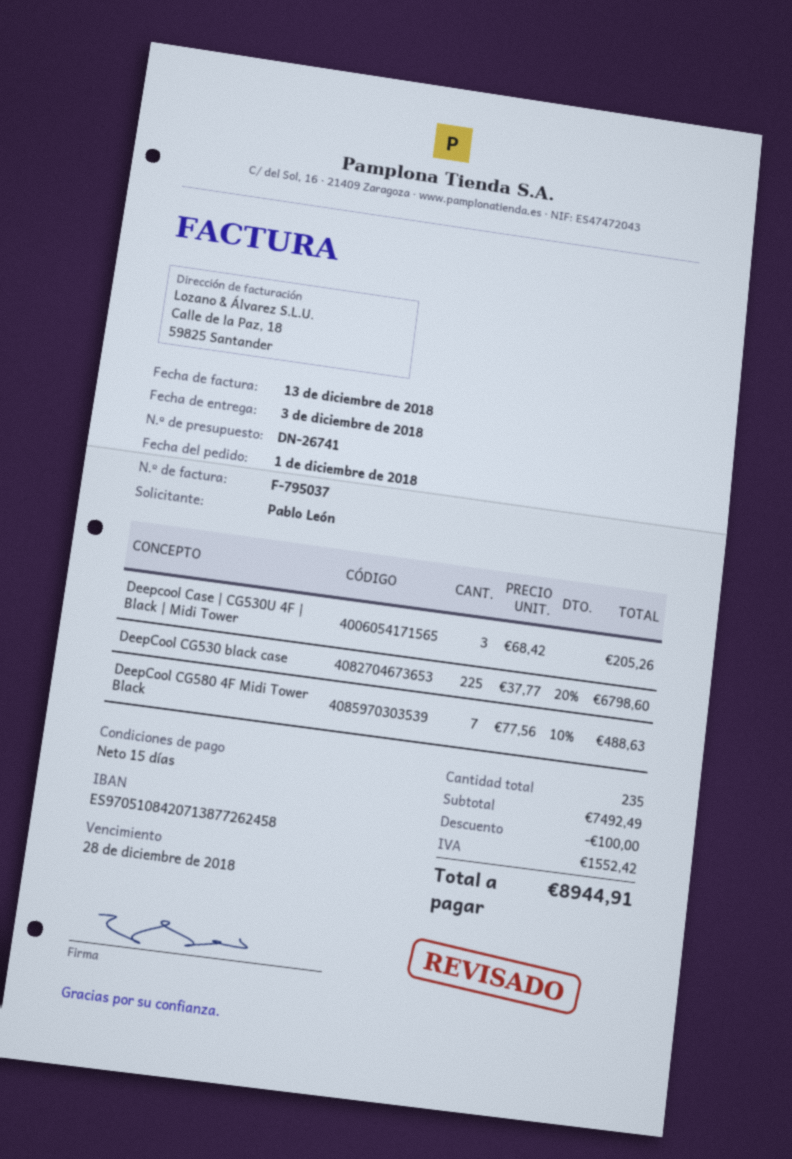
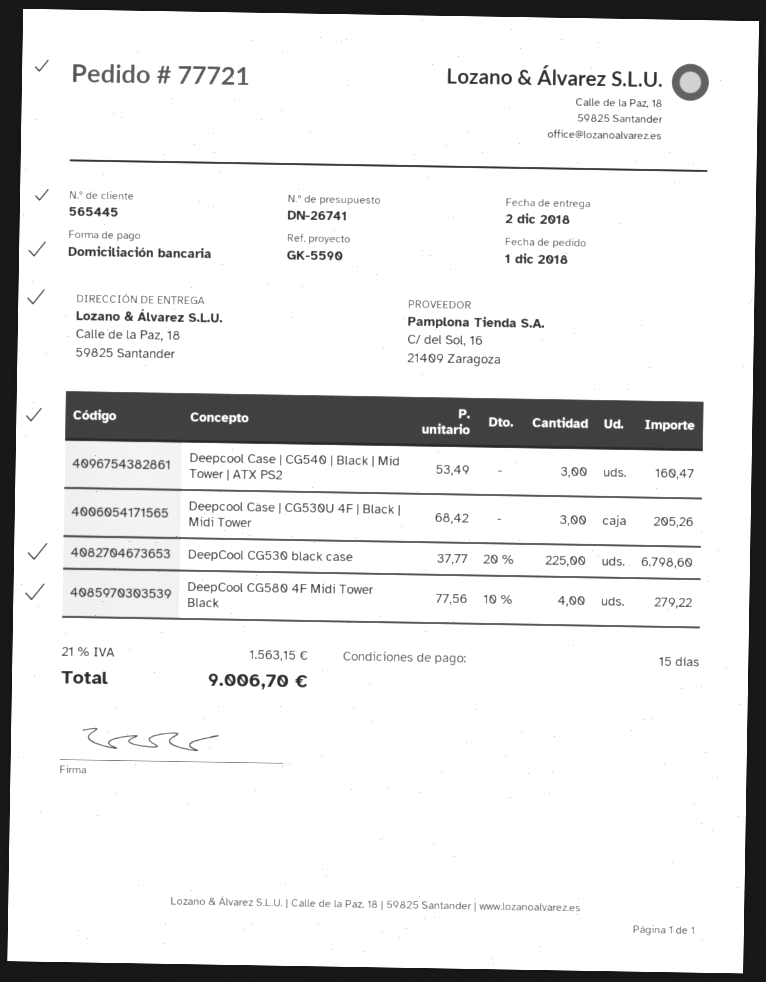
delivery date: 2018-12-03 -> 2018-12-02
DeepCool CG580 4F Midi Tower Black: 7 x 77.56 - 10% = 488.63 -> 4 x 77.56 - 10% = 279.22
Deepcool Case | CG540 | Black | Mid Tower | ATX PS2: none -> 3 x 53.49 = 160.47
discount: 100.00 -> none
tax: 1552.42 -> 1563.15
total: 8944.91 -> 9006.70

